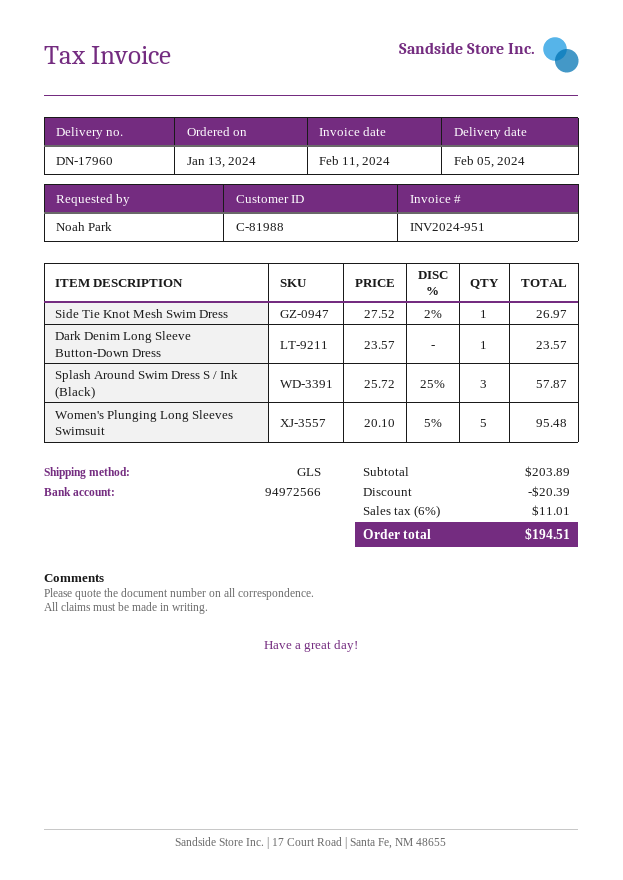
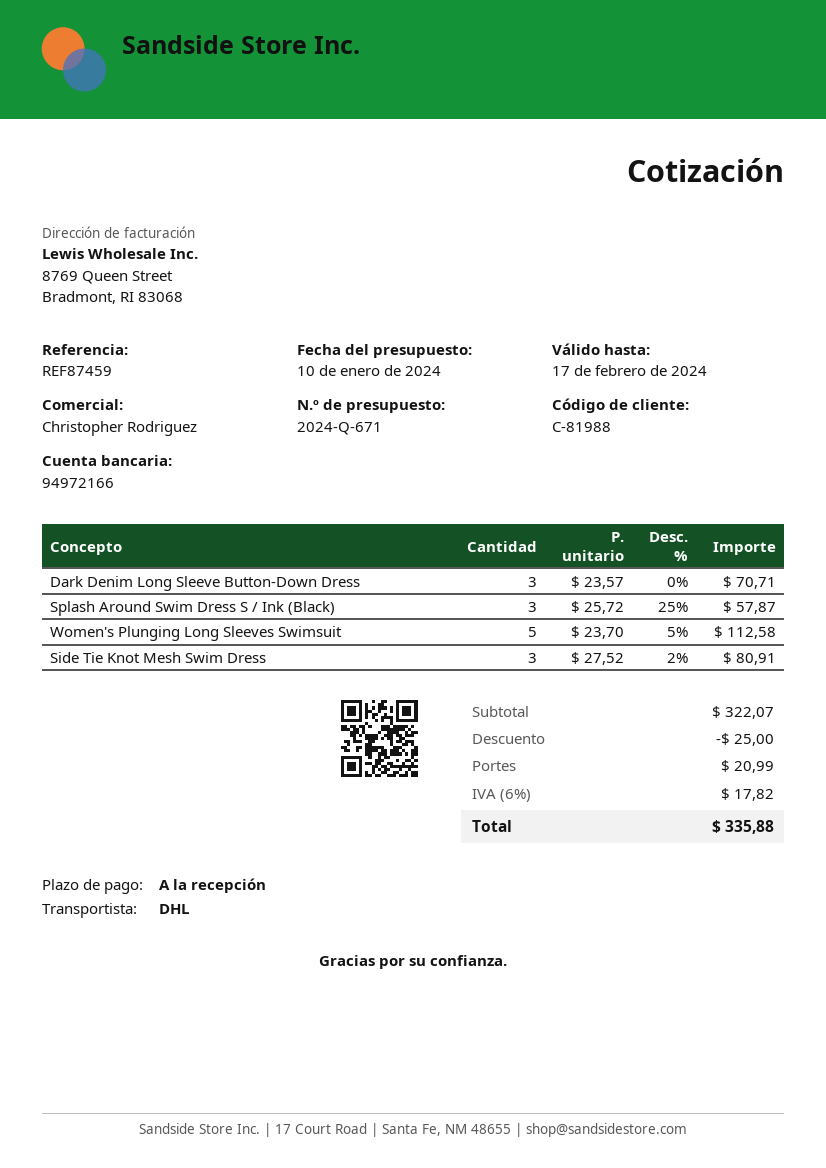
bank account: 94972566 -> 94972166
shipping method: GLS -> DHL
Side Tie Knot Mesh Swim Dress: 1 x 27.52 - 2% = 26.97 -> 3 x 27.52 - 2% = 80.91
Dark Denim Long Sleeve Button-Down Dress: 1 x 23.57 = 23.57 -> 3 x 23.57 = 70.71
Women's Plunging Long Sleeves Swimsuit: 5 x 20.10 - 5% = 95.48 -> 5 x 23.70 - 5% = 112.58
subtotal: 203.89 -> 322.07
discount: 20.39 -> 25.00
shipping: none -> 20.99
tax: 6% = 11.01 -> 6% = 17.82
total: 194.51 -> 335.88

